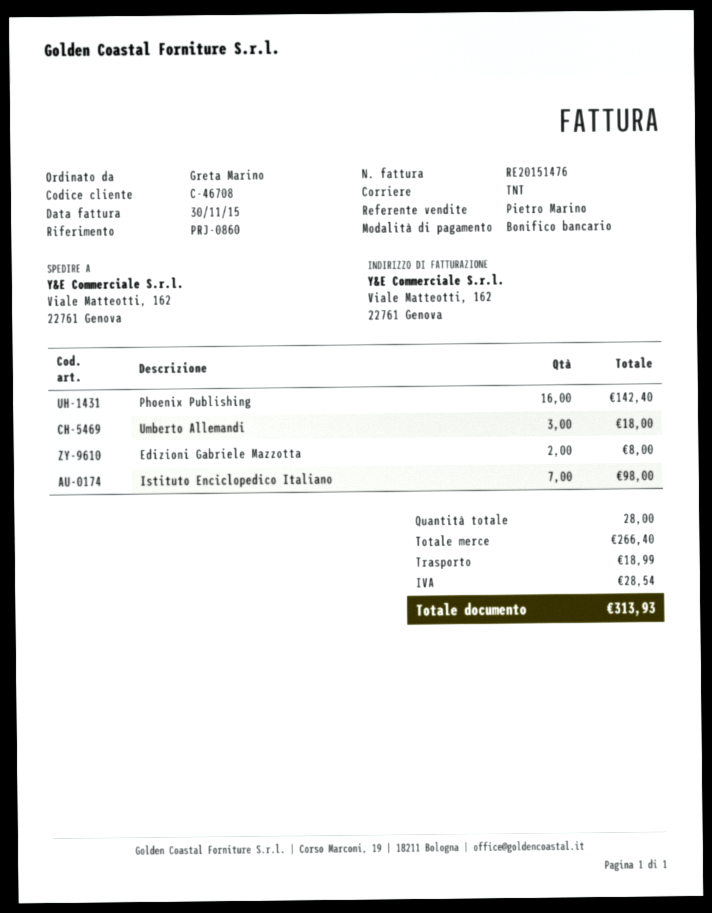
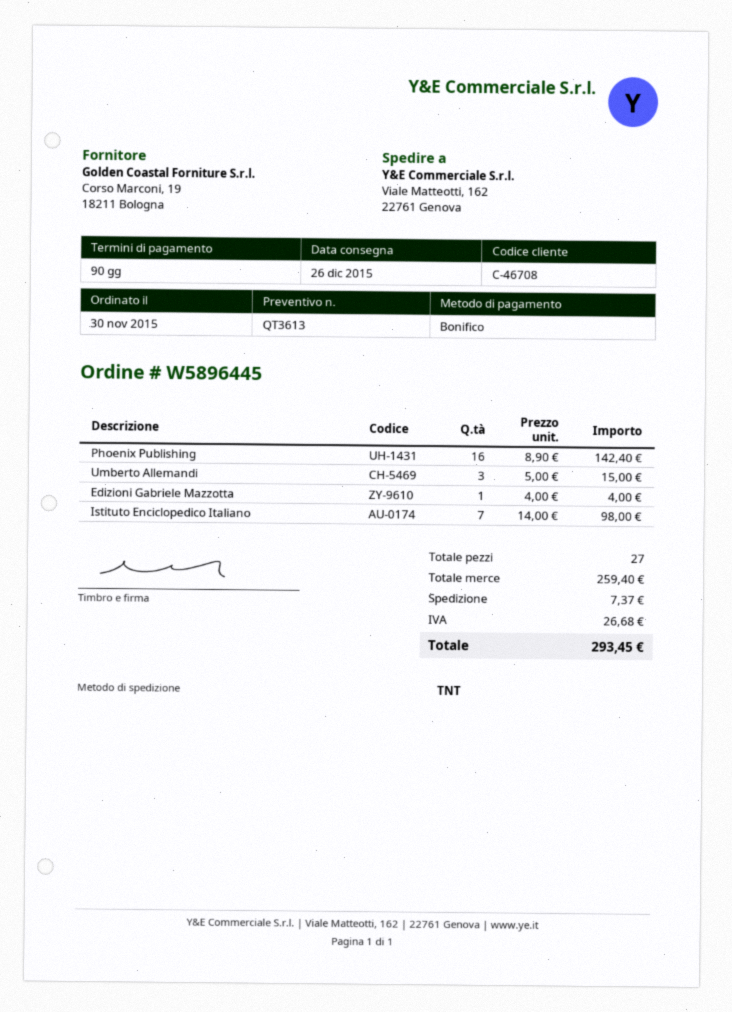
Umberto Allemandi: 3 for 18.00 -> 3 for 15.00
Edizioni Gabriele Mazzotta: 2 for 8.00 -> 1 for 4.00
total quantity: 28 -> 27
subtotal: 266.40 -> 259.40
shipping: 18.99 -> 7.37
tax: 28.54 -> 26.68
total: 313.93 -> 293.45

